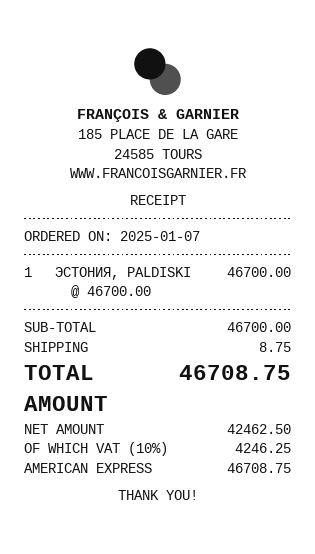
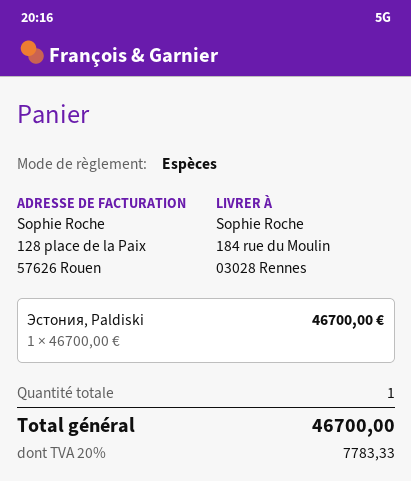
payment method: American Express -> cash
shipping: 8.75 -> none
tax: 10% = 4246.25 -> 20% = 7783.33
total: 46708.75 -> 46700.00

